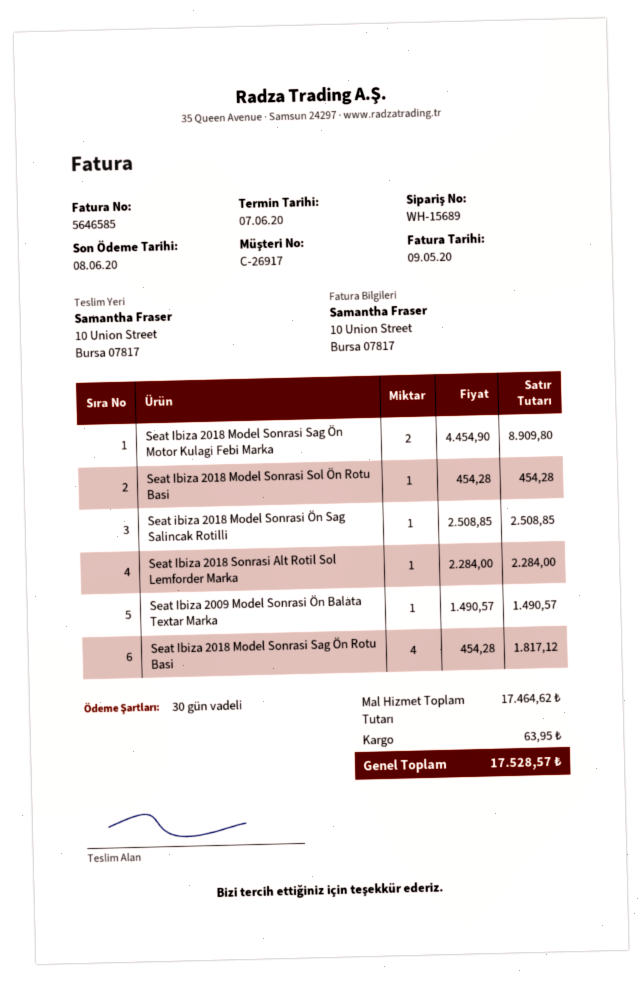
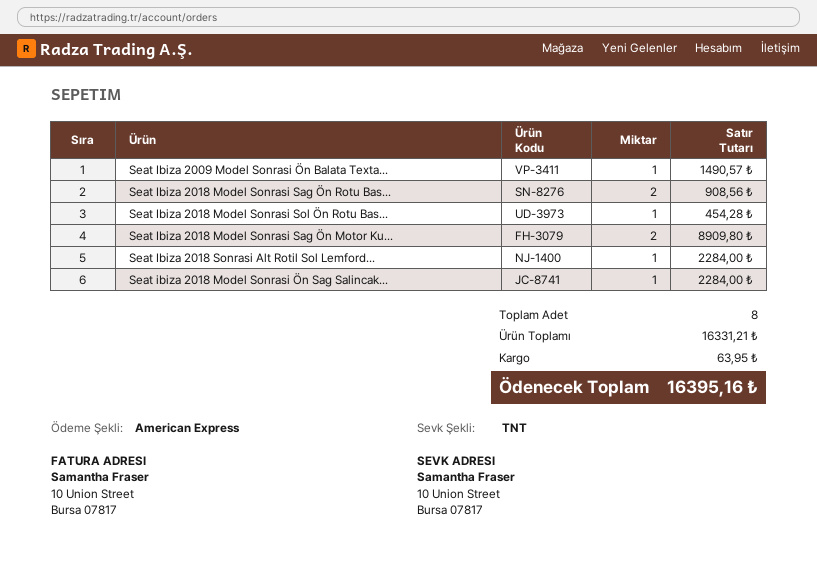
Seat ibiza 2018 Model Sonrasi Ön Sag Salincak Rotilli: 1 for 2508.85 -> 1 for 2284.00
Seat Ibiza 2018 Model Sonrasi Sag Ön Rotu Basi: 4 for 1817.12 -> 2 for 908.56
subtotal: 17464.62 -> 16331.21
total: 17528.57 -> 16395.16

